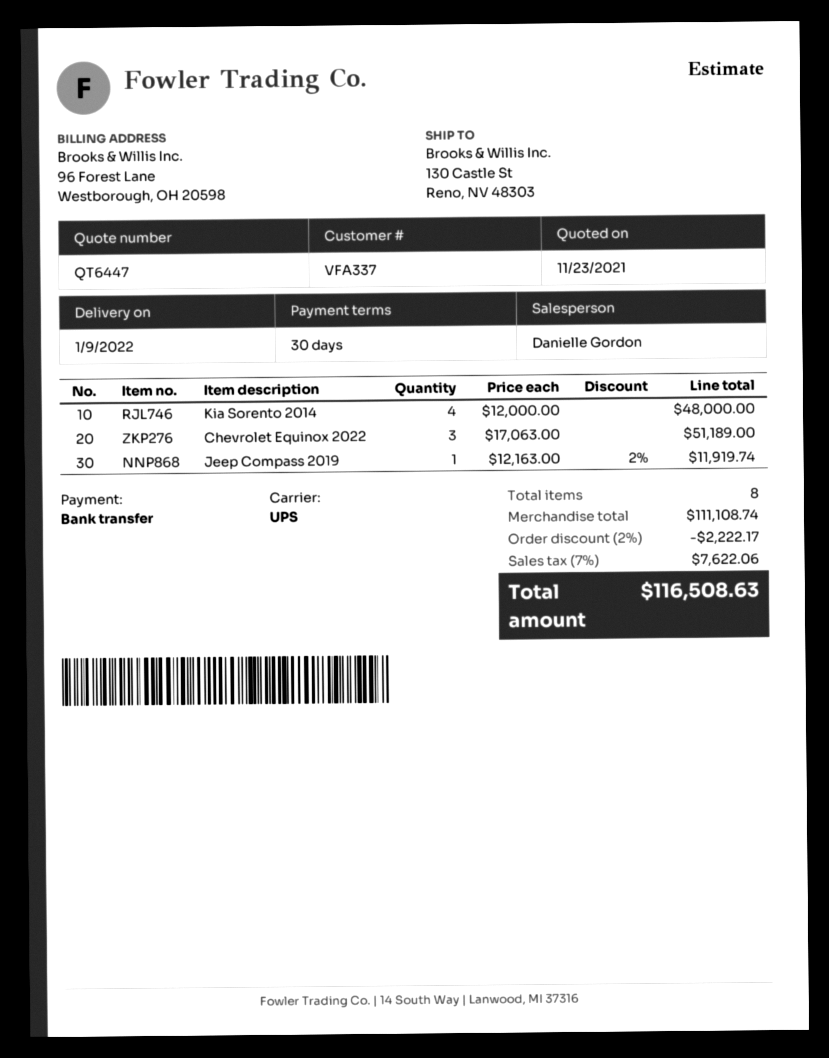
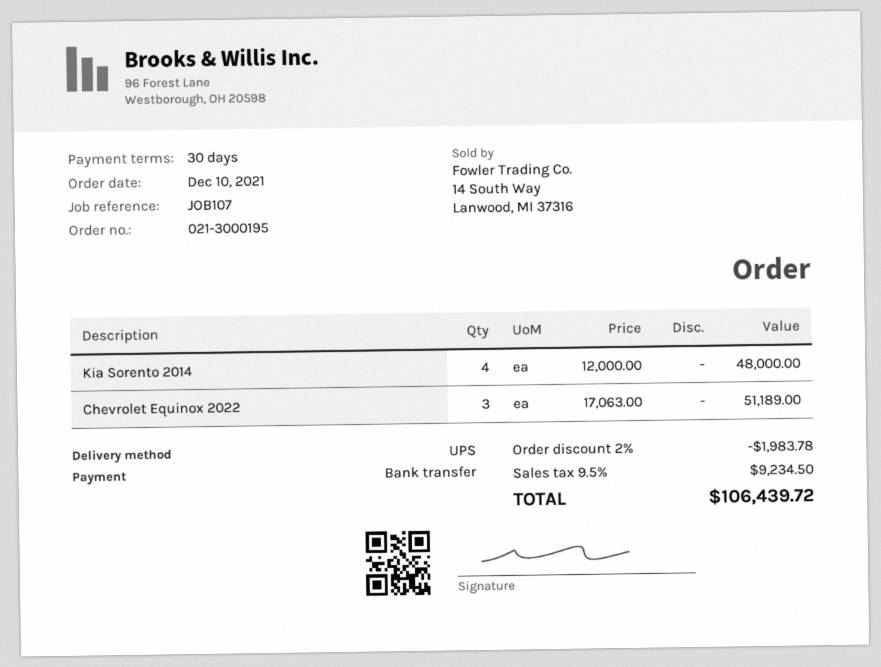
Jeep Compass 2019: 1 x 12163.00 - 2% = 11919.74 -> none
discount: 2% = 2222.17 -> 2% = 1983.78
tax: 7% = 7622.06 -> 9.5% = 9234.50
total: 116508.63 -> 106439.72

